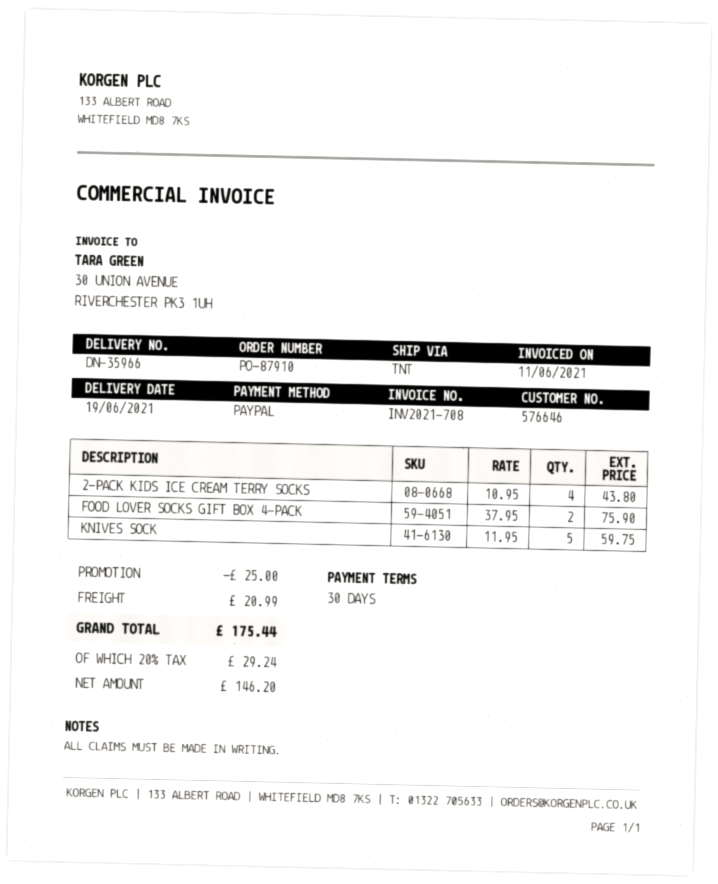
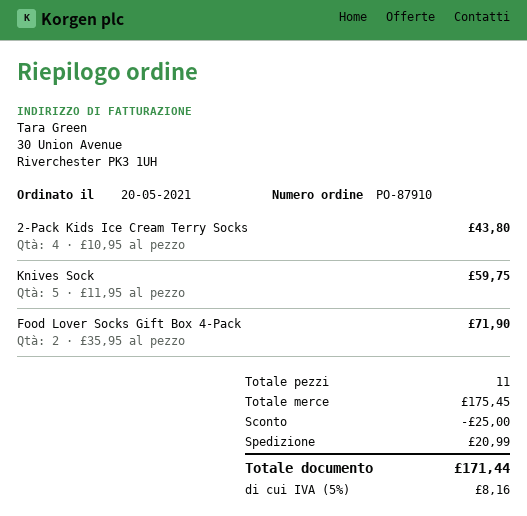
FOOD LOVER SOCKS GIFT BOX 4-PACK: 2 x 37.95 = 75.90 -> 2 x 35.95 = 71.90
tax: 20% = 29.24 -> 5% = 8.16
total: 175.44 -> 171.44

